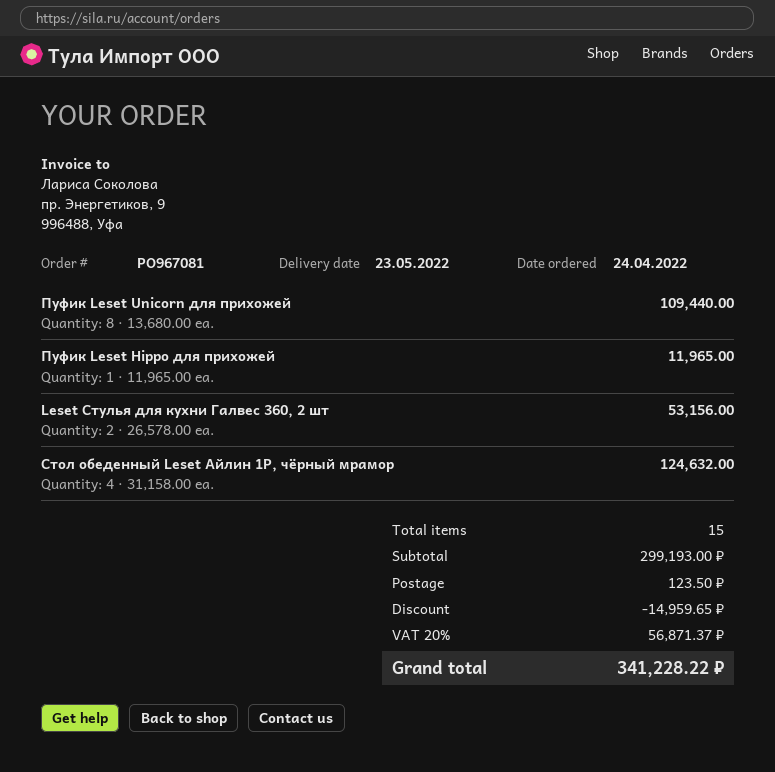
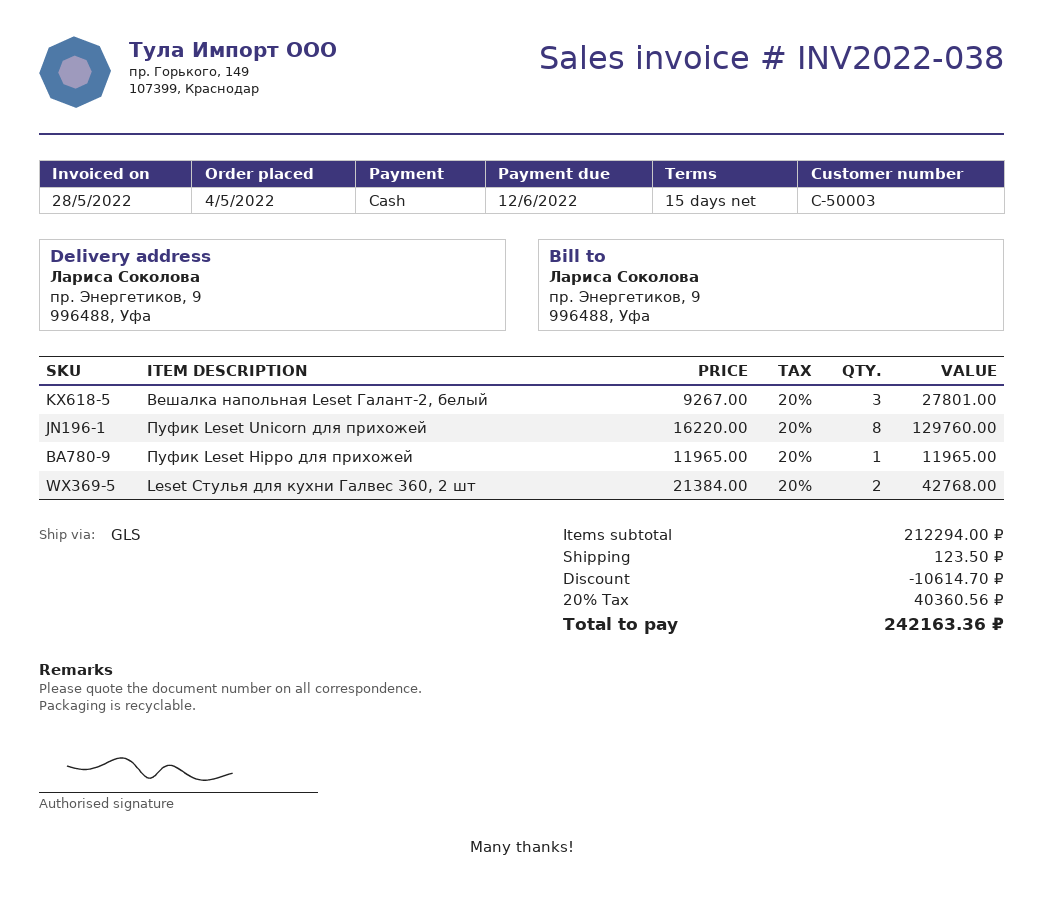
order date: 2022-04-24 -> 2022-05-04
Пуфик Leset Unicorn для прихожей: 8 x 13680.00 = 109440.00 -> 8 x 16220.00 = 129760.00
Leset Стулья для кухни Галвес 360, 2 шт: 2 x 26578.00 = 53156.00 -> 2 x 21384.00 = 42768.00
Стол обеденный Leset Айлин 1Р, чёрный мрамор: 4 x 31158.00 = 124632.00 -> none
Вешалка напольная Leset Галант-2, белый: none -> 3 x 9267.00 = 27801.00
subtotal: 299193.00 -> 212294.00
discount: 14959.65 -> 10614.70
tax: 20% = 56871.37 -> 20% = 40360.56
total: 341228.22 -> 242163.36

